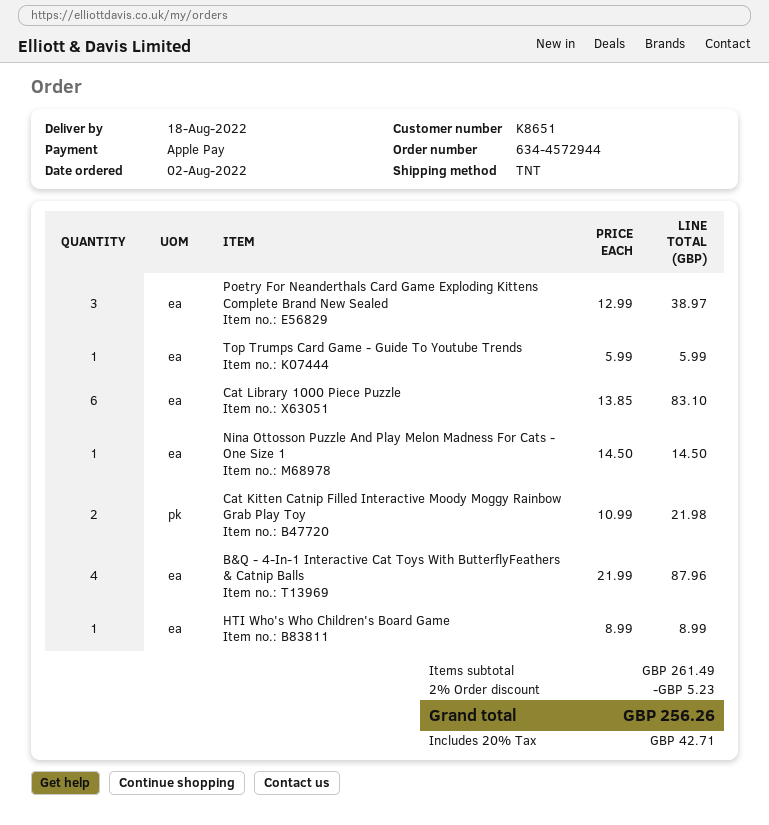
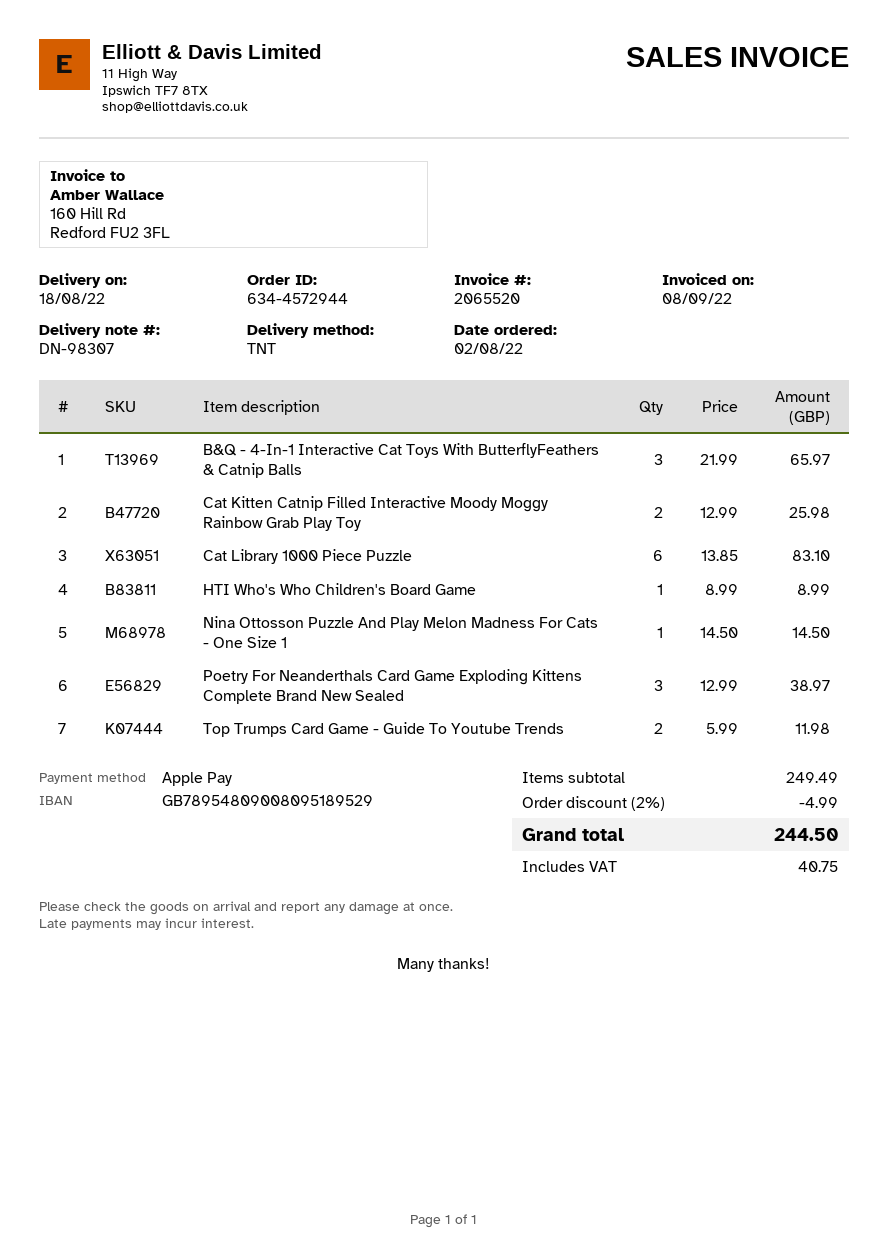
Top Trumps Card Game - Guide To Youtube Trends: 1 x 5.99 = 5.99 -> 2 x 5.99 = 11.98
Cat Kitten Catnip Filled Interactive Moody Moggy Rainbow Grab Play Toy: 2 x 10.99 = 21.98 -> 2 x 12.99 = 25.98
B&Q - 4-In-1 Interactive Cat Toys With ButterflyFeathers & Catnip Balls: 4 x 21.99 = 87.96 -> 3 x 21.99 = 65.97
subtotal: 261.49 -> 249.49
discount: 2% = 5.23 -> 2% = 4.99
tax: 42.71 -> 40.75
total: 256.26 -> 244.50

